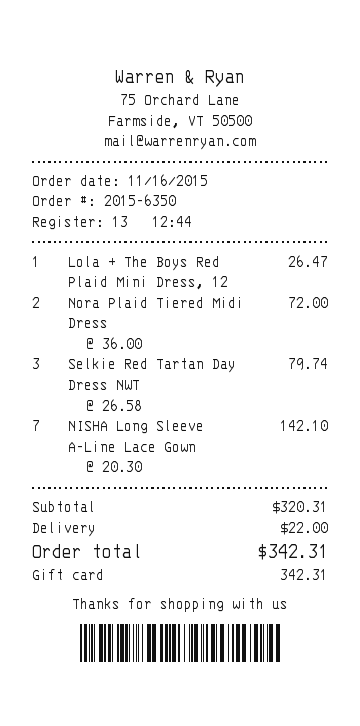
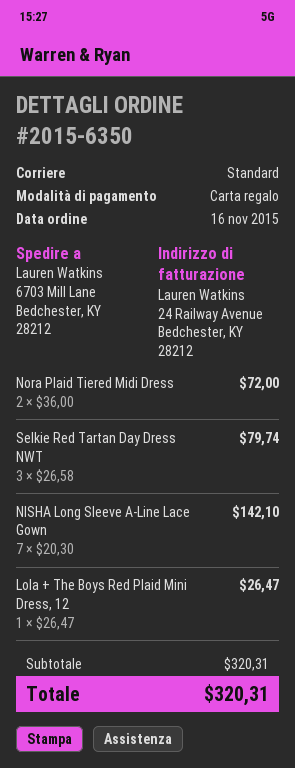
shipping: 22.00 -> none
total: 342.31 -> 320.31

